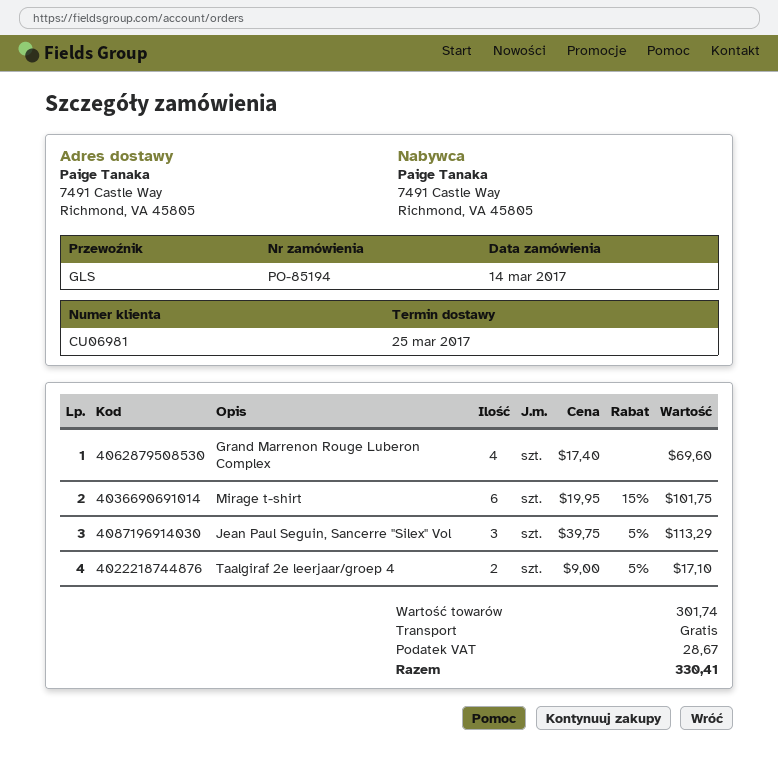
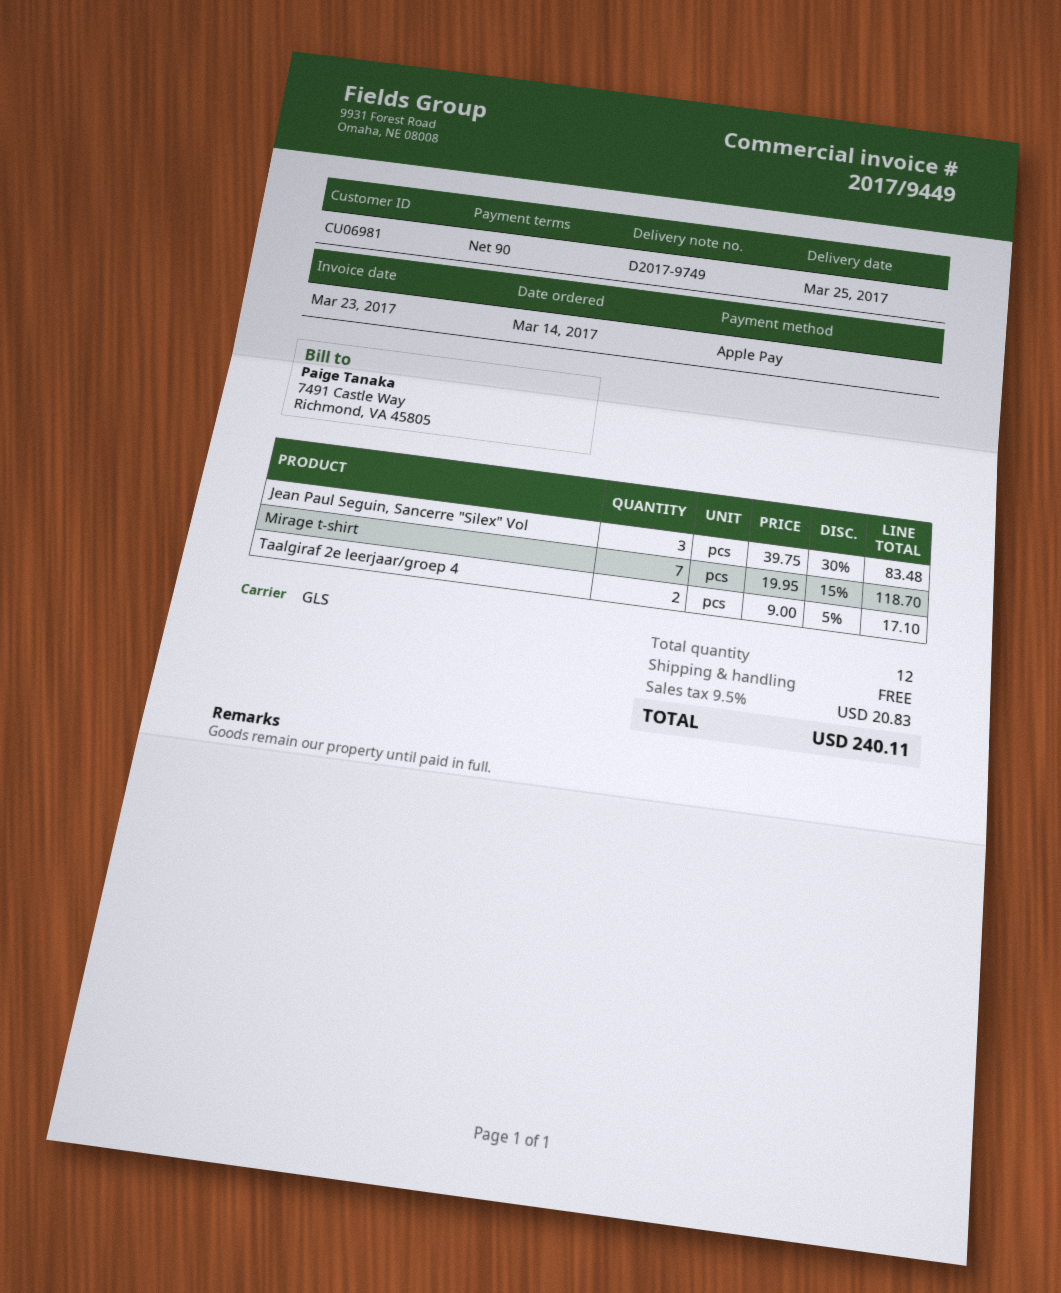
Grand Marrenon Rouge Luberon Complex: 4 x 17.40 = 69.60 -> none
Mirage t-shirt: 6 x 19.95 - 15% = 101.75 -> 7 x 19.95 - 15% = 118.70
Jean Paul Seguin, Sancerre "Silex" Vol: 3 x 39.75 - 5% = 113.29 -> 3 x 39.75 - 30% = 83.48
tax: 28.67 -> 20.83
total: 330.41 -> 240.11

